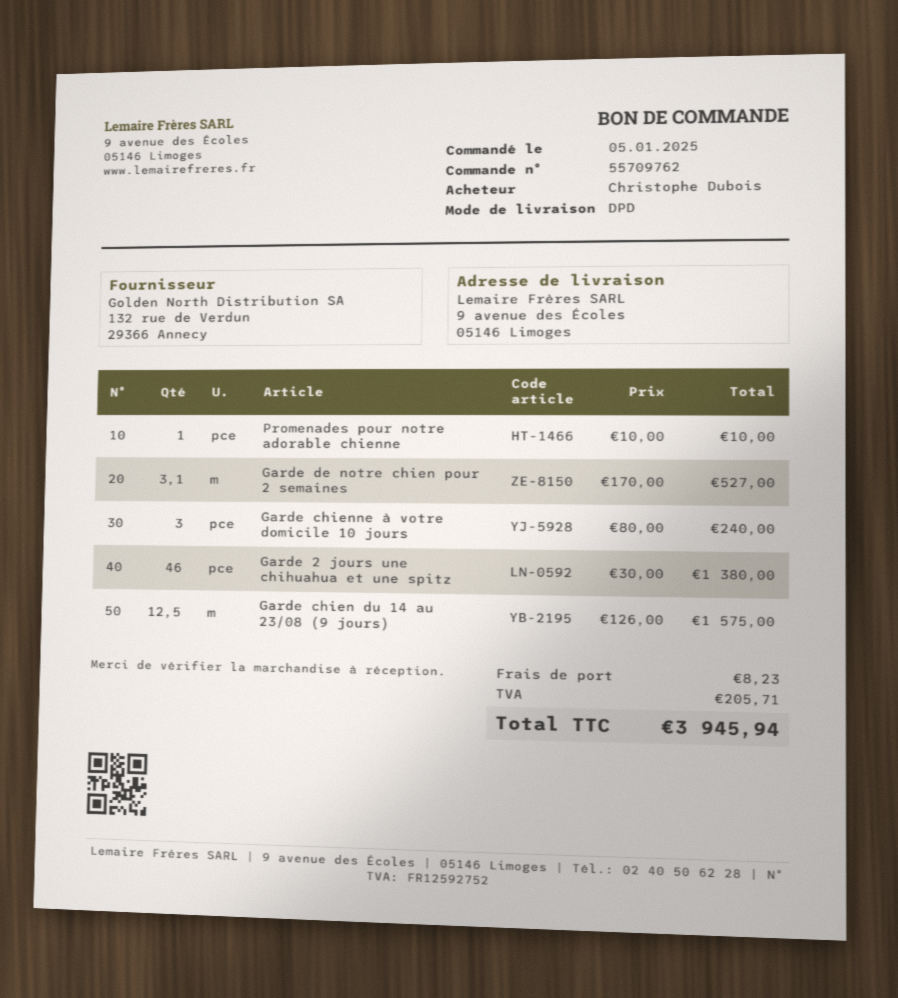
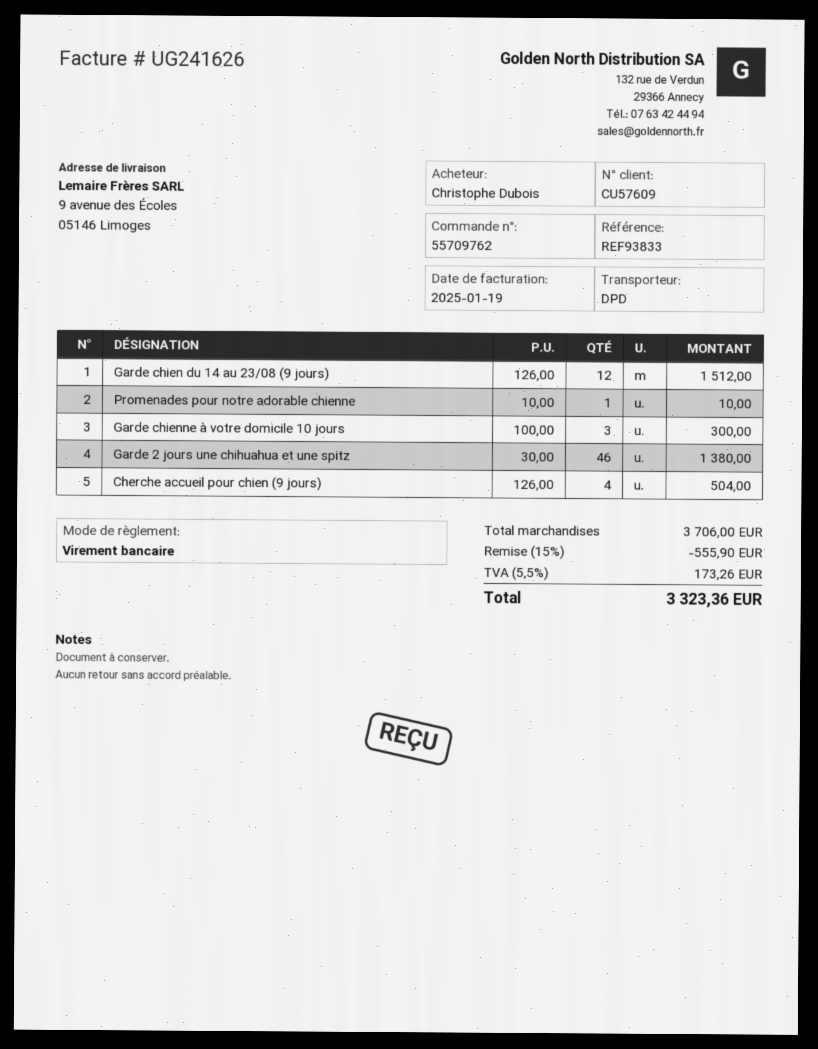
Garde de notre chien pour 2 semaines: 3.1 x 170.00 = 527.00 -> none
Garde chienne à votre domicile 10 jours: 3 x 80.00 = 240.00 -> 3 x 100.00 = 300.00
Garde chien du 14 au 23/08 (9 jours): 12.5 x 126.00 = 1575.00 -> 12 x 126.00 = 1512.00
Cherche accueil pour chien (9 jours): none -> 4 x 126.00 = 504.00
discount: none -> 15% = 555.90
shipping: 8.23 -> none
tax: 205.71 -> 173.26
total: 3945.94 -> 3323.36

